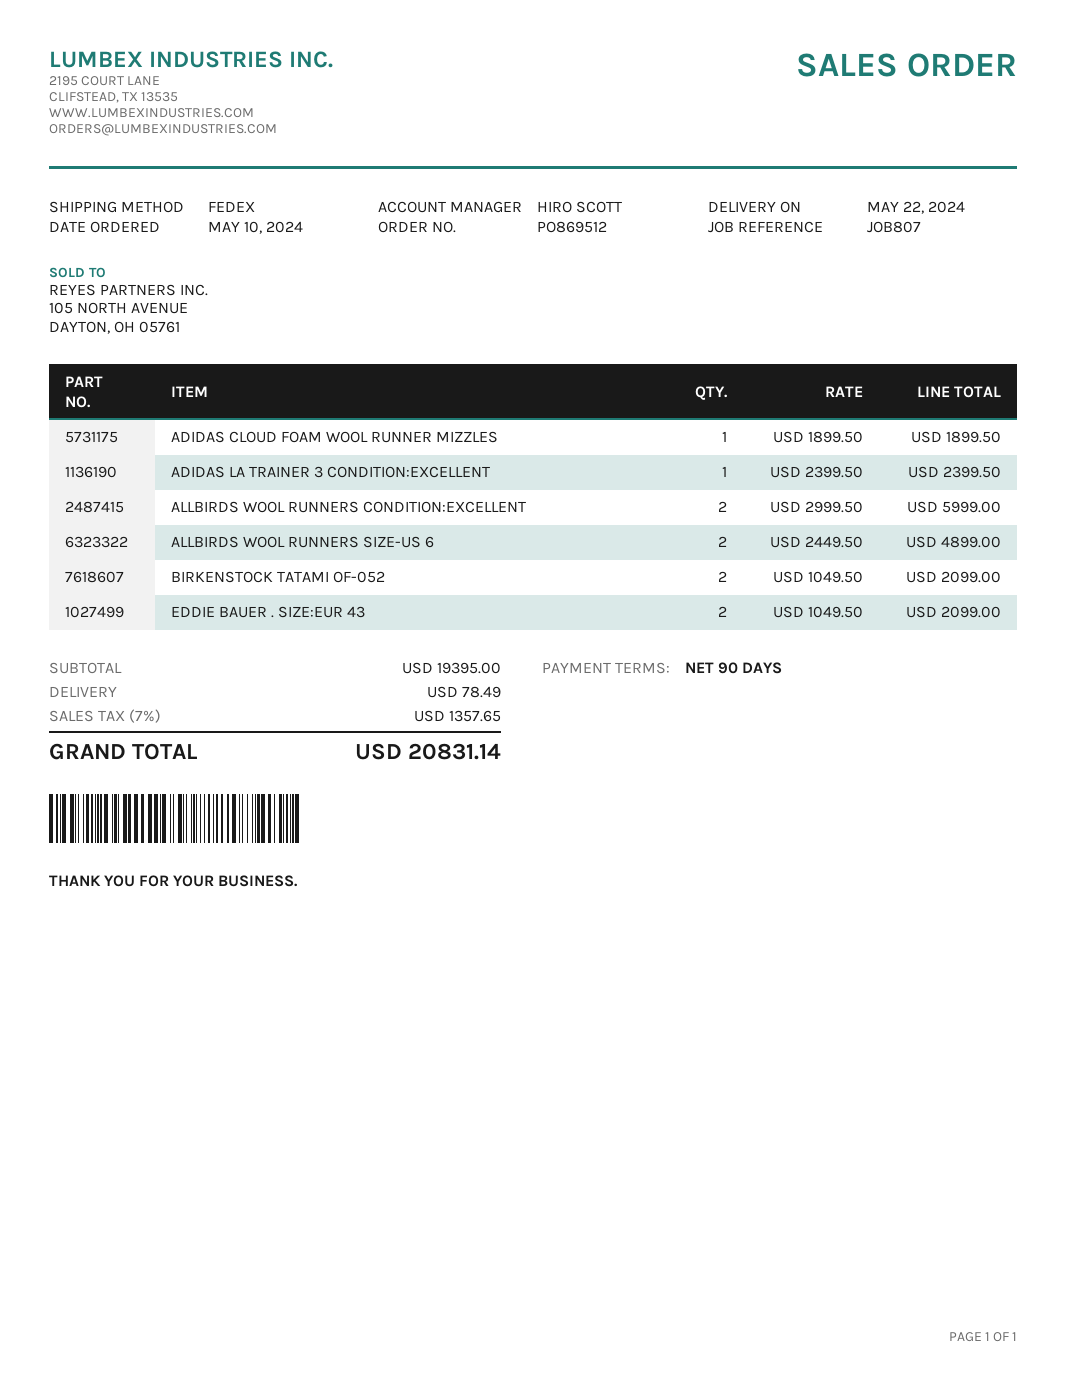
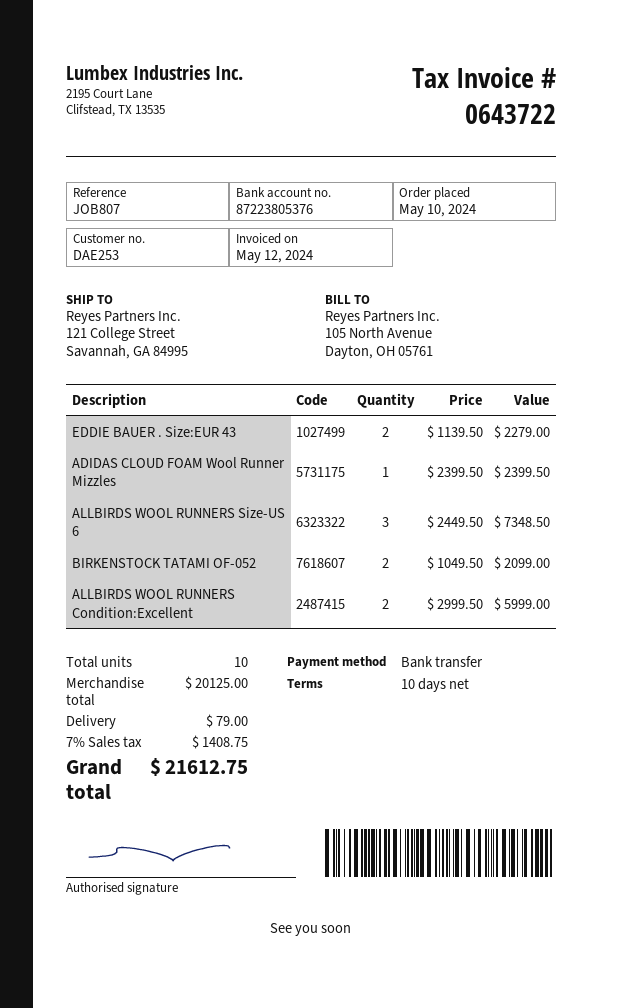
payment terms: 90 days -> 10 days
ADIDAS CLOUD FOAM WOOL RUNNER MIZZLES: 1 x 1899.50 = 1899.50 -> 1 x 2399.50 = 2399.50
ADIDAS LA TRAINER 3 CONDITION:EXCELLENT: 1 x 2399.50 = 2399.50 -> none
ALLBIRDS WOOL RUNNERS SIZE-US 6: 2 x 2449.50 = 4899.00 -> 3 x 2449.50 = 7348.50
EDDIE BAUER . SIZE:EUR 43: 2 x 1049.50 = 2099.00 -> 2 x 1139.50 = 2279.00
subtotal: 19395.00 -> 20125.00
shipping: 78.49 -> 79.00
tax: 7% = 1357.65 -> 7% = 1408.75
total: 20831.14 -> 21612.75

